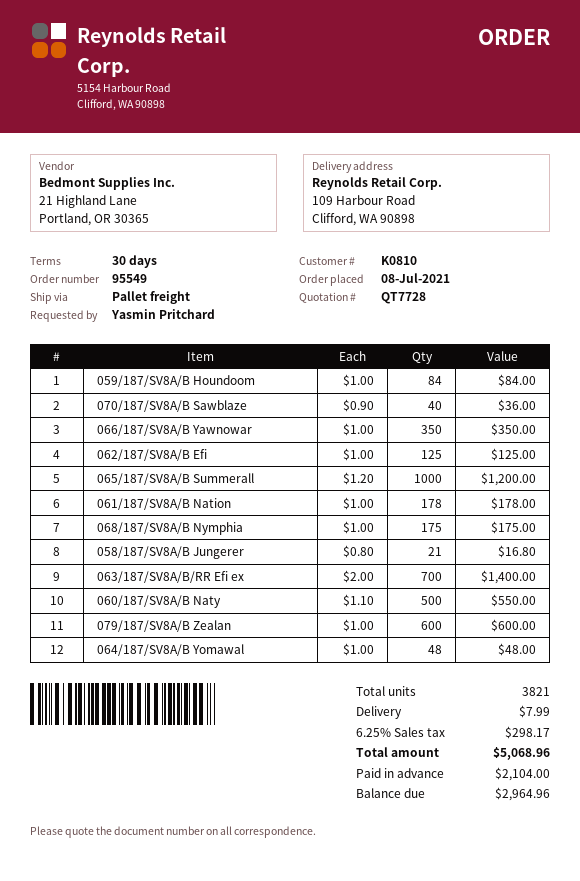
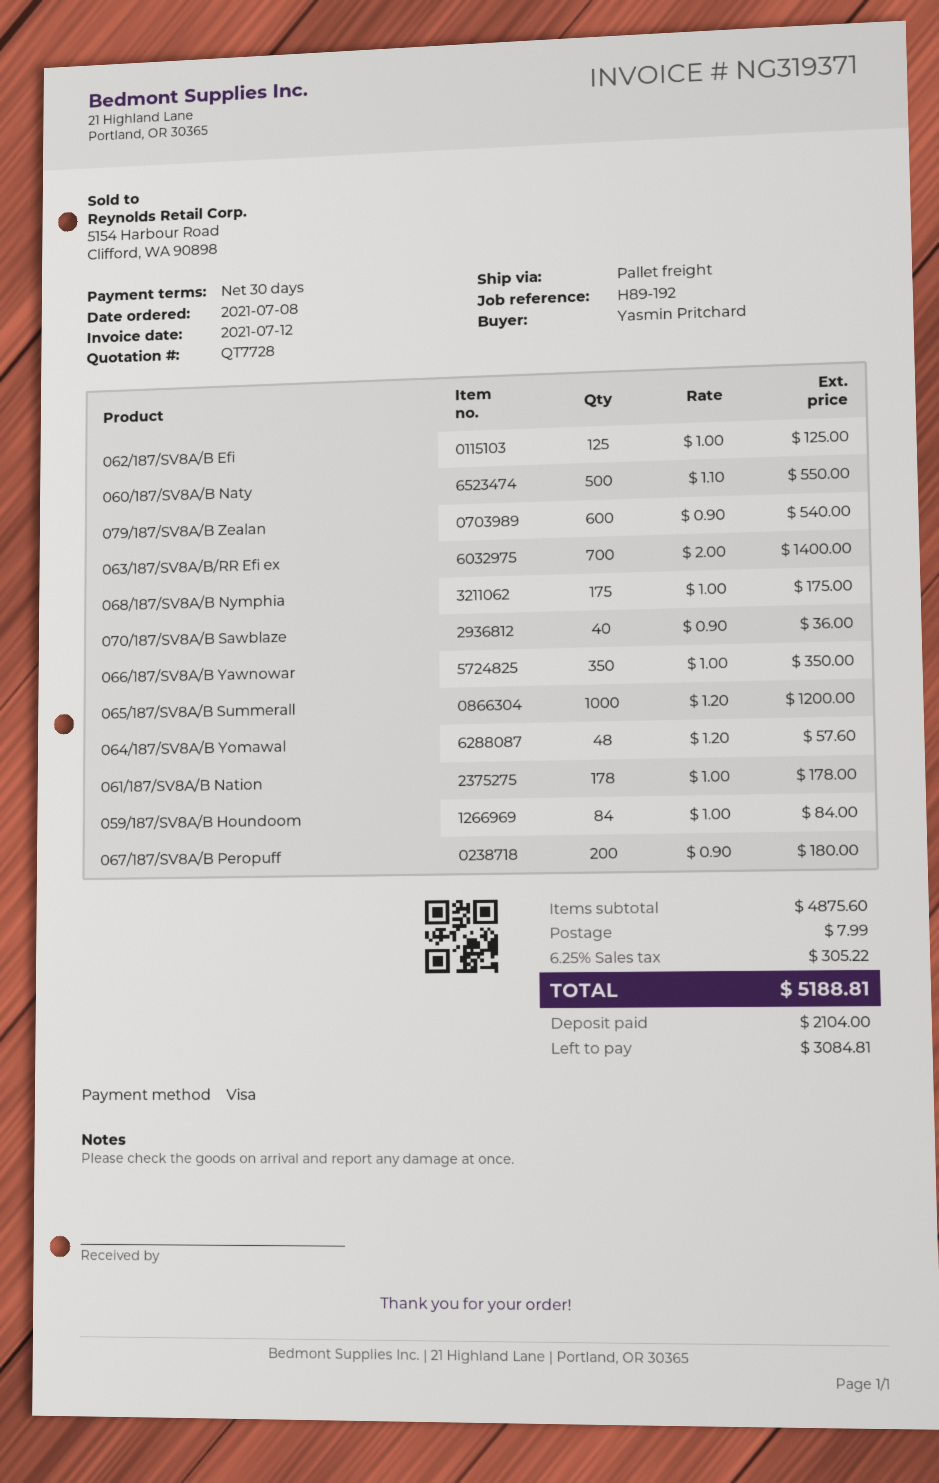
058/187/SV8A/B Jungerer: 21 x 0.80 = 16.80 -> none
079/187/SV8A/B Zealan: 600 x 1.00 = 600.00 -> 600 x 0.90 = 540.00
064/187/SV8A/B Yomawal: 48 x 1.00 = 48.00 -> 48 x 1.20 = 57.60
067/187/SV8A/B Peropuff: none -> 200 x 0.90 = 180.00
tax: 6.25% = 298.17 -> 6.25% = 305.22
total: 5068.96 -> 5188.81
balance: 2964.96 -> 3084.81

